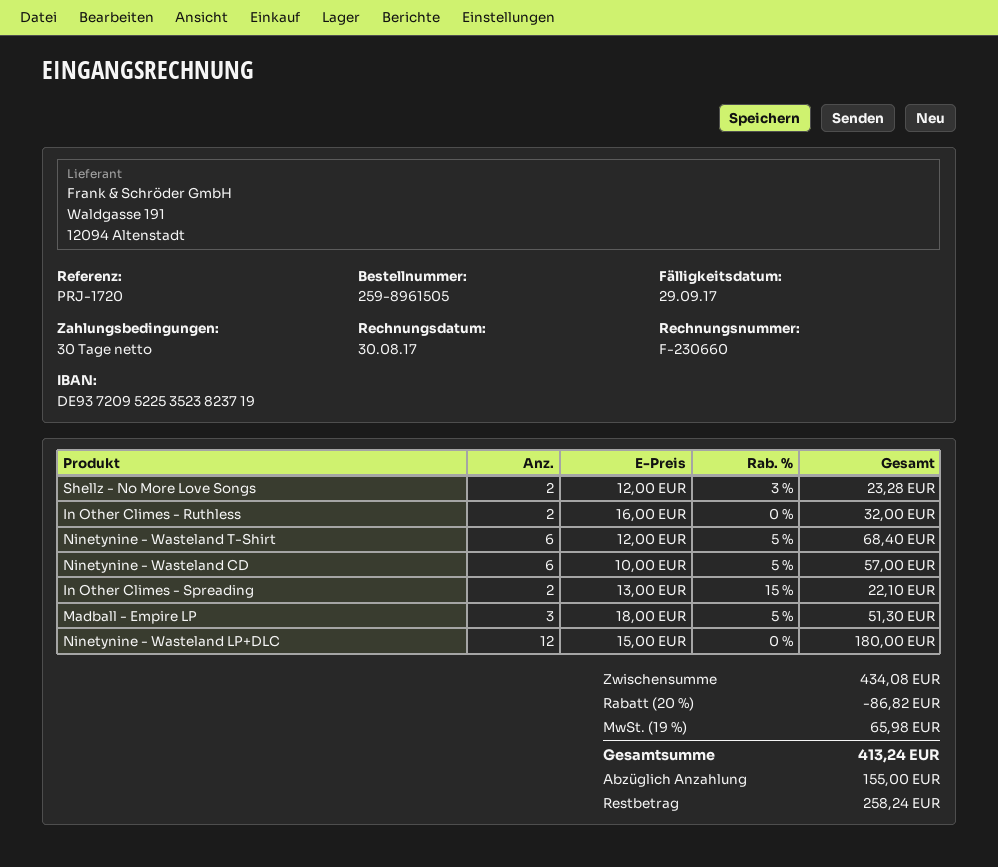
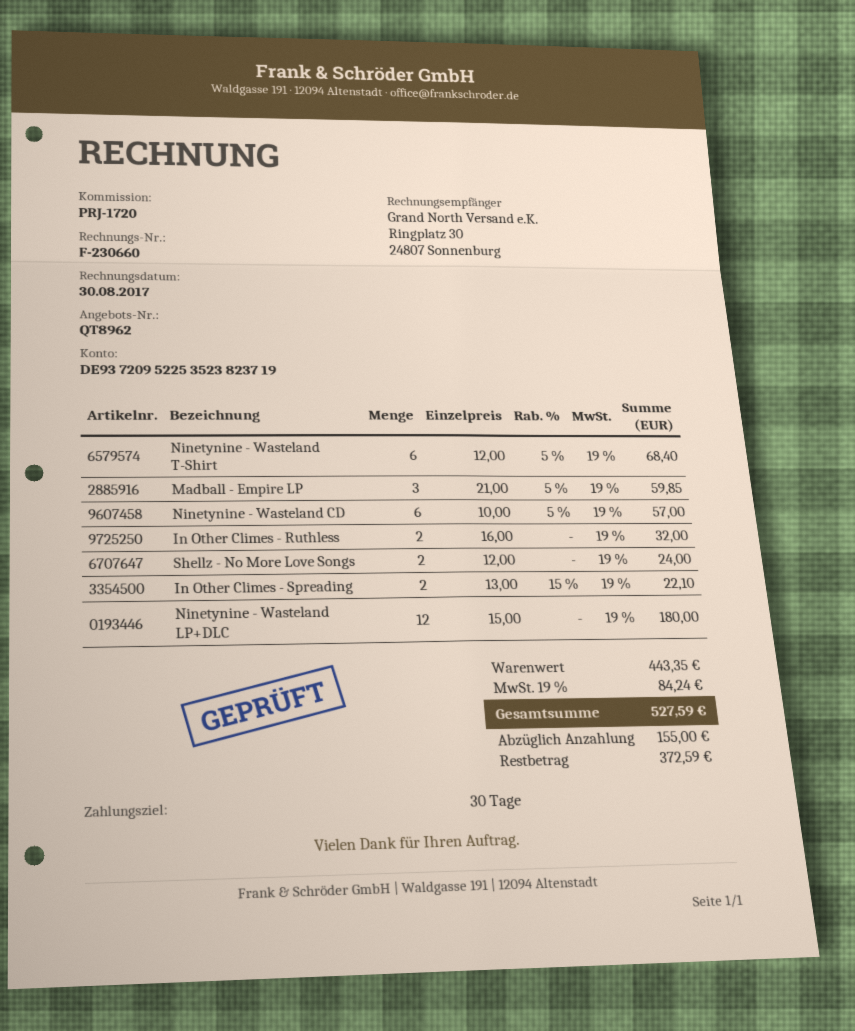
Shellz - No More Love Songs: 2 x 12.00 - 3% = 23.28 -> 2 x 12.00 = 24.00
Madball - Empire LP: 3 x 18.00 - 5% = 51.30 -> 3 x 21.00 - 5% = 59.85
subtotal: 434.08 -> 443.35
discount: 20% = 86.82 -> none
tax: 19% = 65.98 -> 19% = 84.24
total: 413.24 -> 527.59
balance: 258.24 -> 372.59

